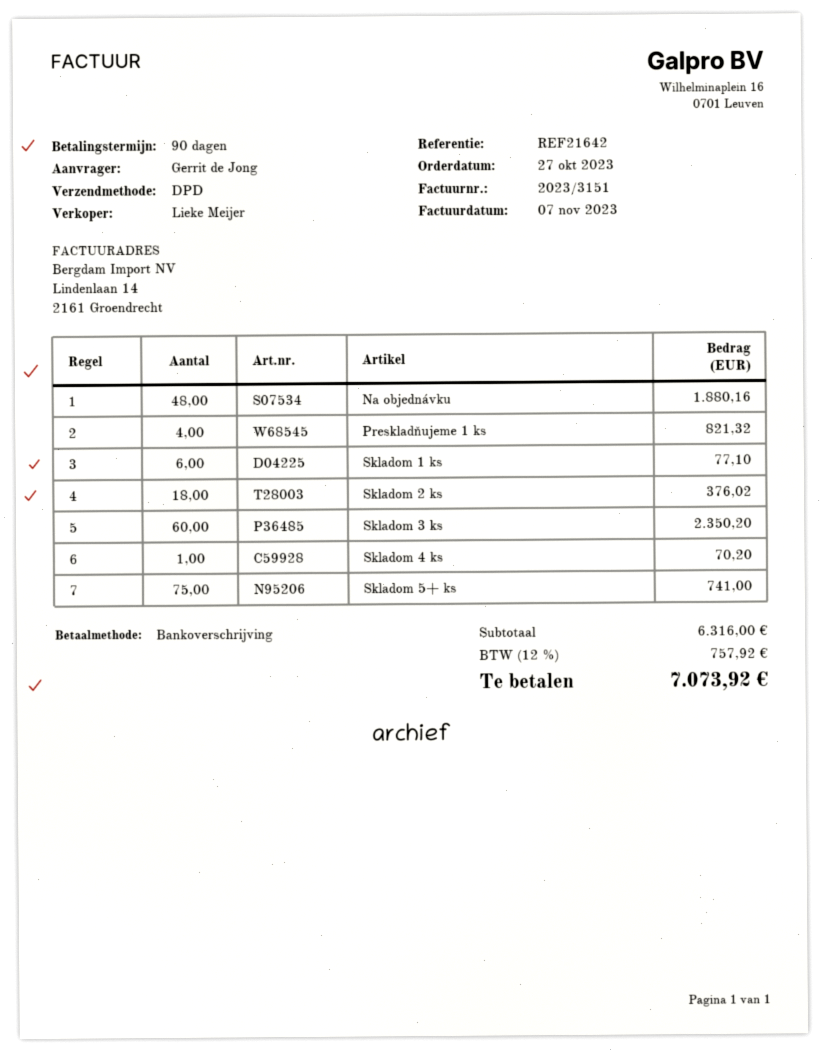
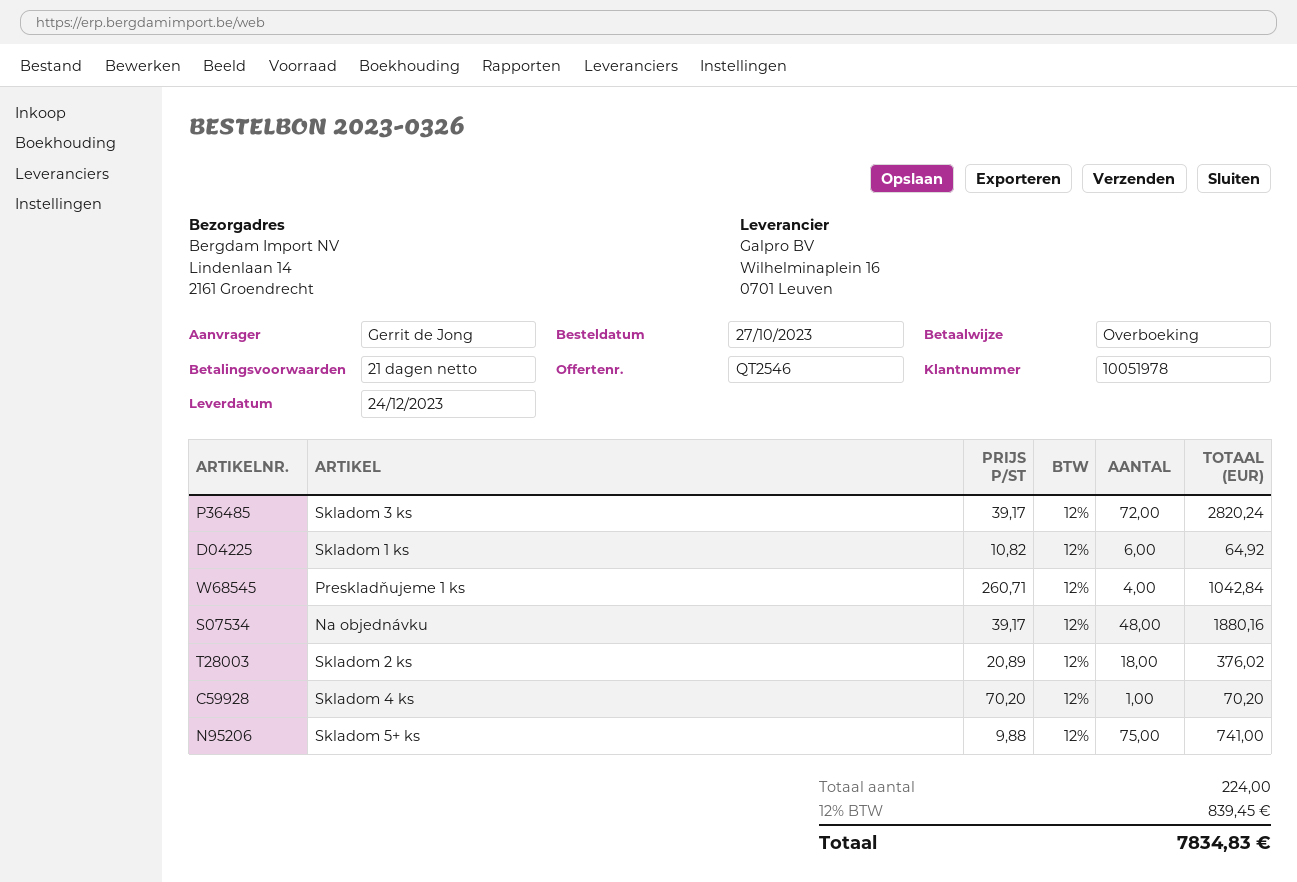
payment terms: 90 days -> 21 days
Preskladňujeme 1 ks: 4 for 821.32 -> 4 for 1042.84
Skladom 1 ks: 6 for 77.10 -> 6 for 64.92
Skladom 3 ks: 60 for 2350.20 -> 72 for 2820.24
tax: 12% = 757.92 -> 12% = 839.45
total: 7073.92 -> 7834.83

